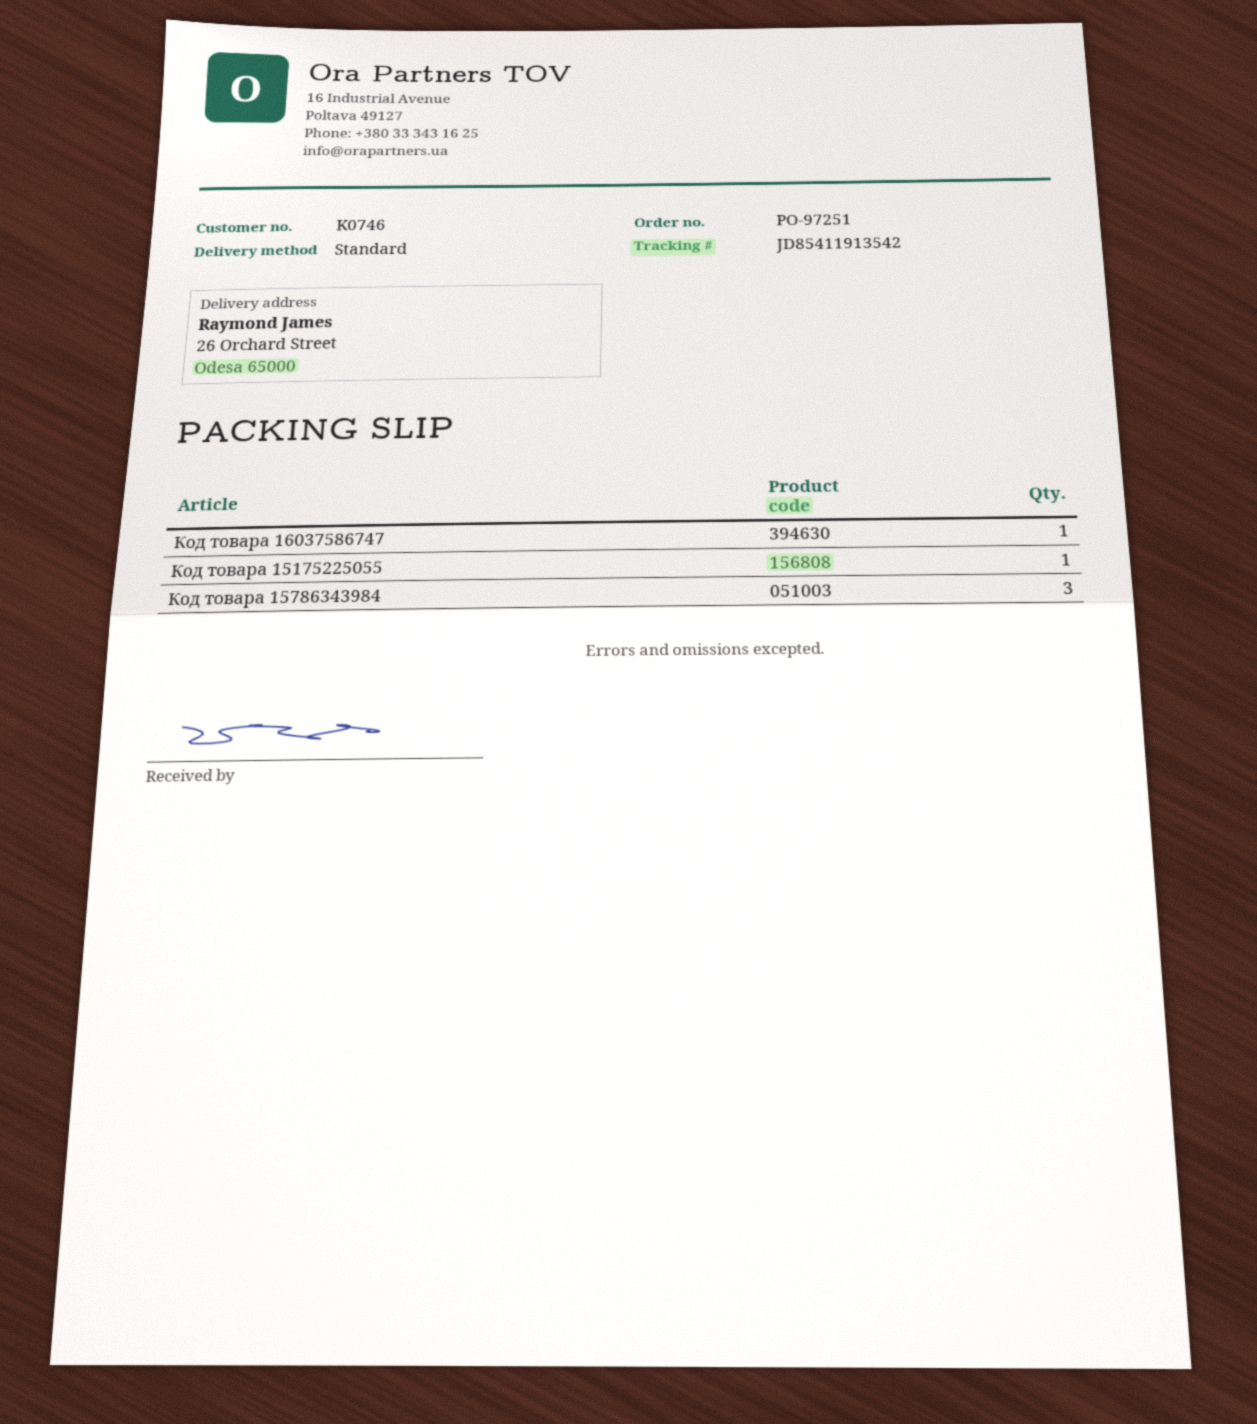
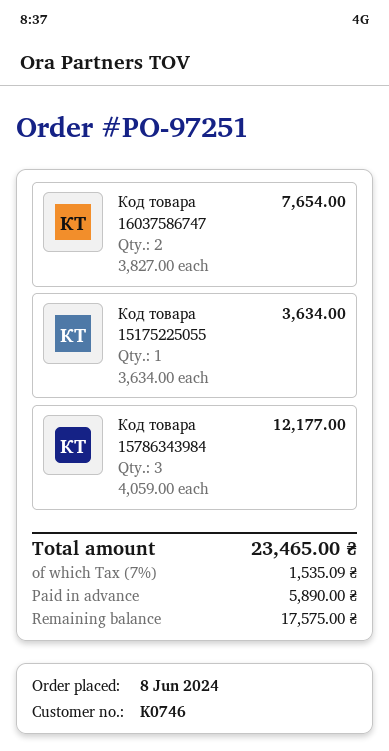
Код товара 16037586747: 1 -> 2

